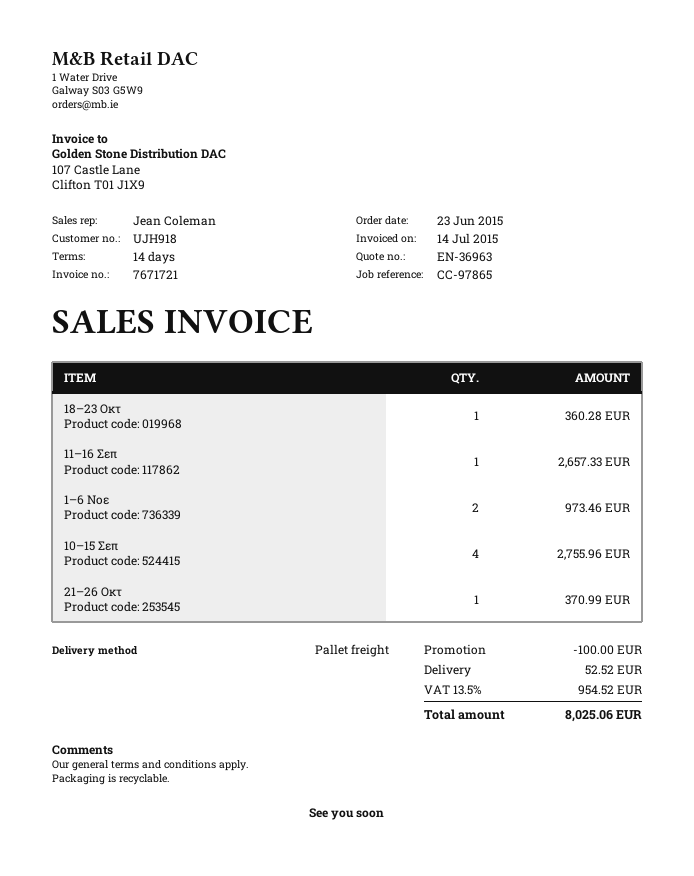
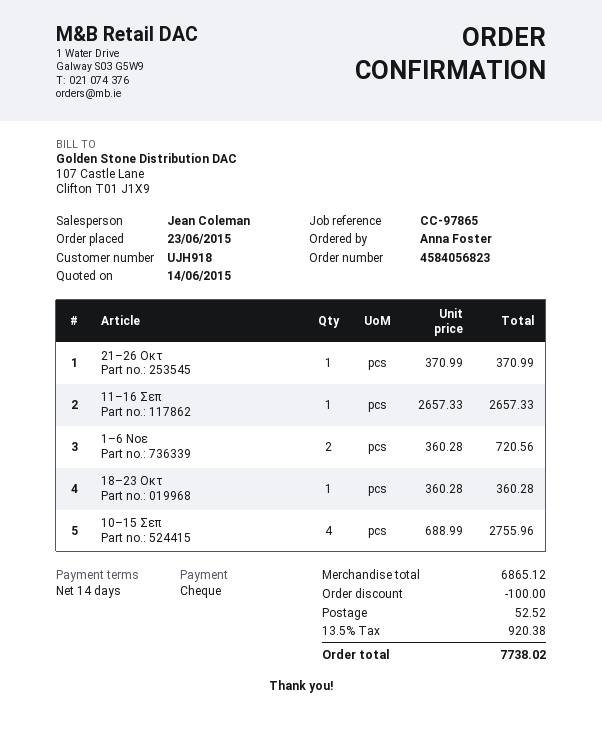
1–6 Νοε: 2 for 973.46 -> 2 for 720.56
tax: 13.5% = 954.52 -> 13.5% = 920.38
total: 8025.06 -> 7738.02

